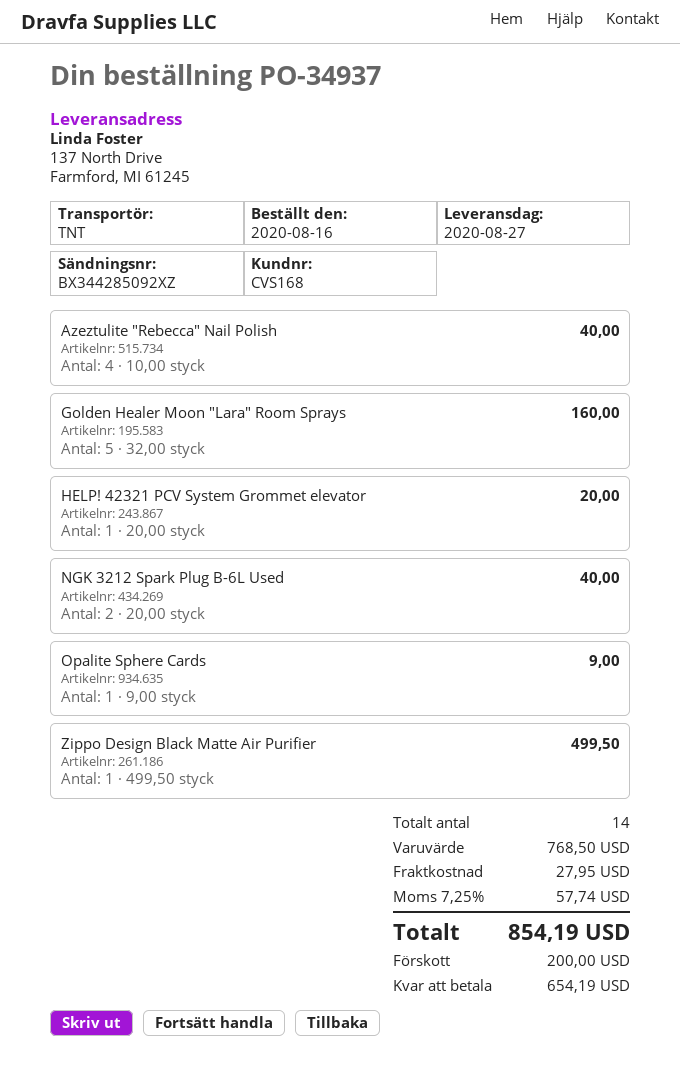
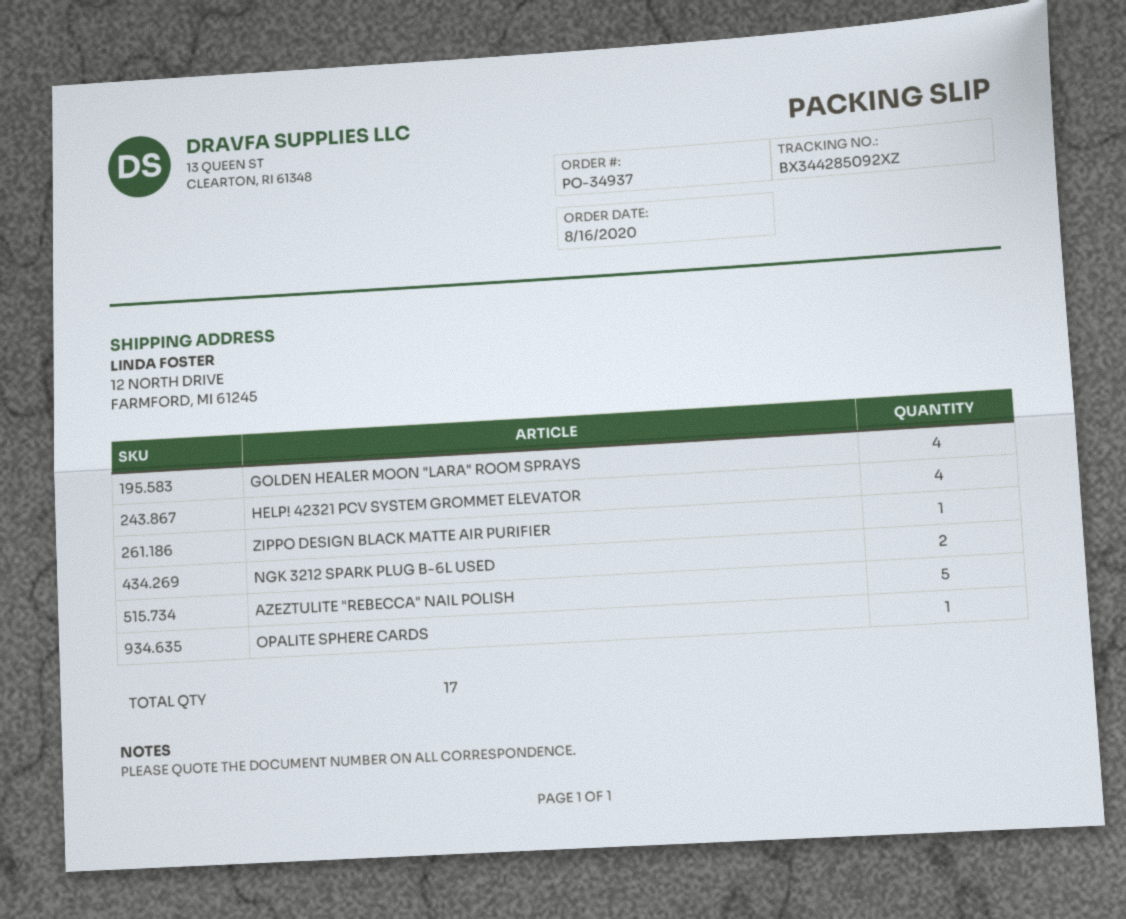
ship to: 137 North Drive, Farmford, MI 61245 -> 12 NORTH DRIVE, FARMFORD, MI 61245
Azeztulite "Rebecca" Nail Polish: 4 -> 5
Golden Healer Moon "Lara" Room Sprays: 5 -> 4
HELP! 42321 PCV System Grommet elevator: 1 -> 4
total quantity: 14 -> 17

